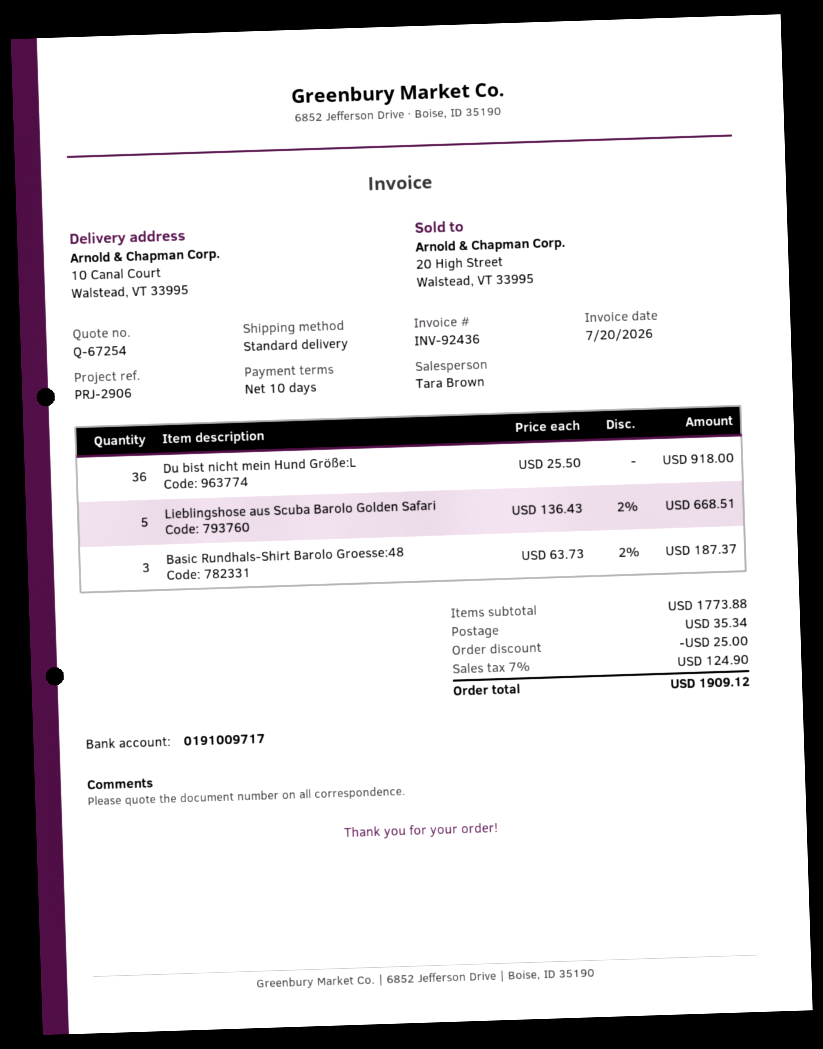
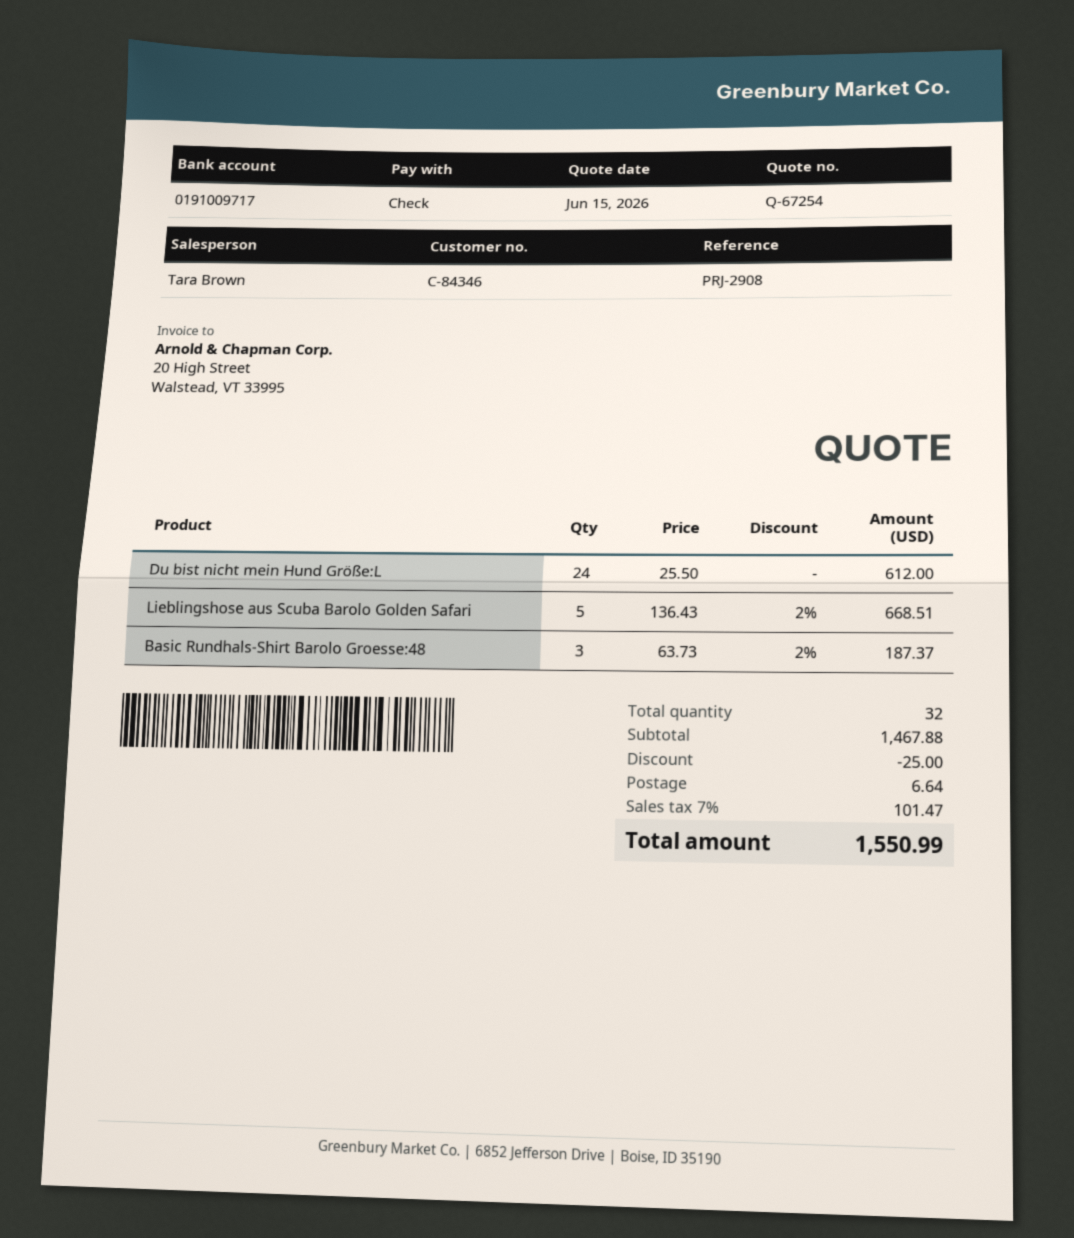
reference: PRJ-2906 -> PRJ-2908
Du bist nicht mein Hund Größe:L: 36 x 25.50 = 918.00 -> 24 x 25.50 = 612.00
subtotal: 1773.88 -> 1467.88
shipping: 35.34 -> 6.64
tax: 7% = 124.90 -> 7% = 101.47
total: 1909.12 -> 1550.99

